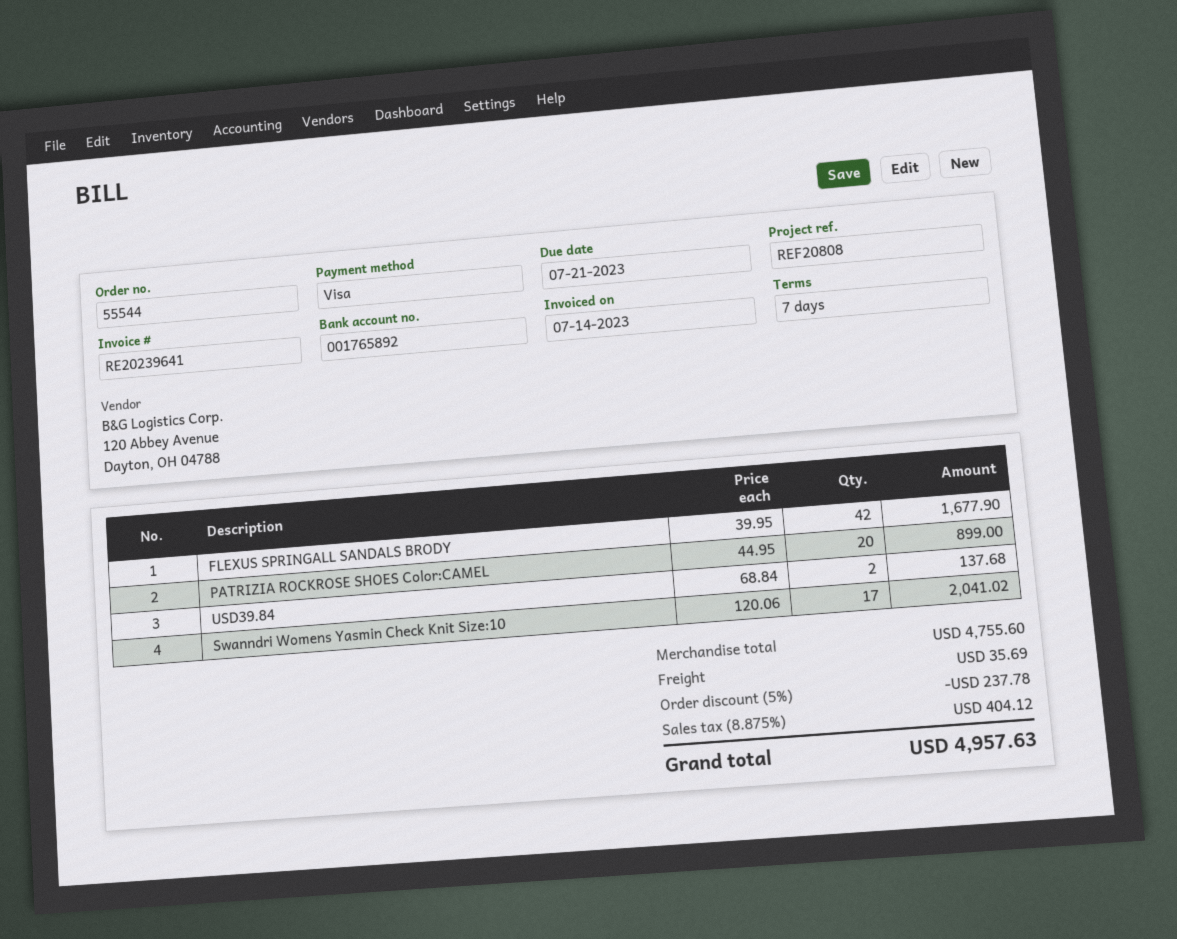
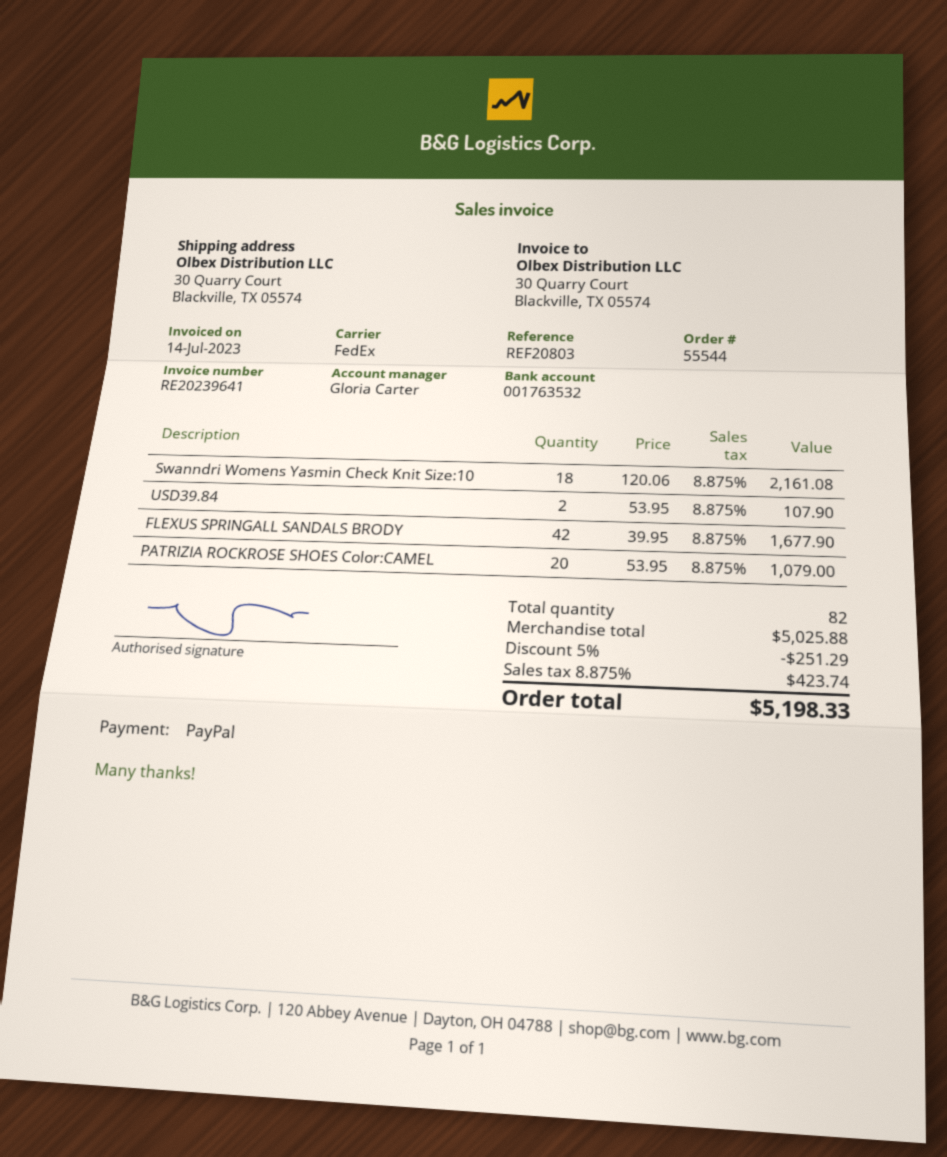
reference: REF20808 -> REF20803
payment method: Visa -> PayPal
bank account: 001765892 -> 001763532
PATRIZIA ROCKROSE SHOES Color:CAMEL: 20 x 44.95 = 899.00 -> 20 x 53.95 = 1079.00
USD39.84: 2 x 68.84 = 137.68 -> 2 x 53.95 = 107.90
Swanndri Womens Yasmin Check Knit Size:10: 17 x 120.06 = 2041.02 -> 18 x 120.06 = 2161.08
subtotal: 4755.60 -> 5025.88
discount: 5% = 237.78 -> 5% = 251.29
shipping: 35.69 -> none
tax: 8.875% = 404.12 -> 8.875% = 423.74
total: 4957.63 -> 5198.33

